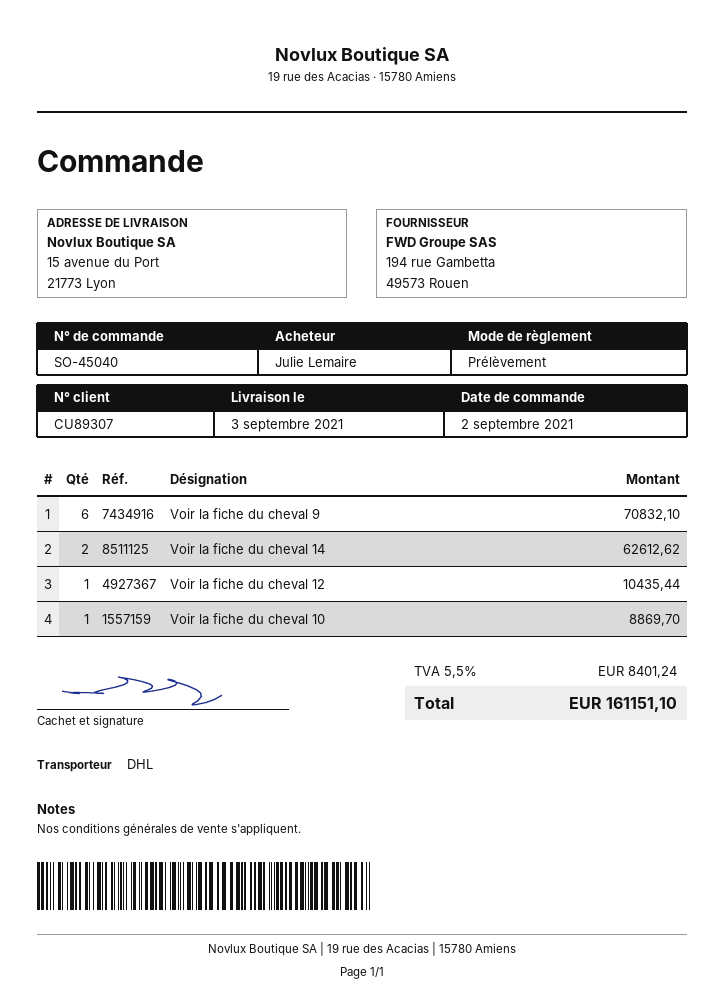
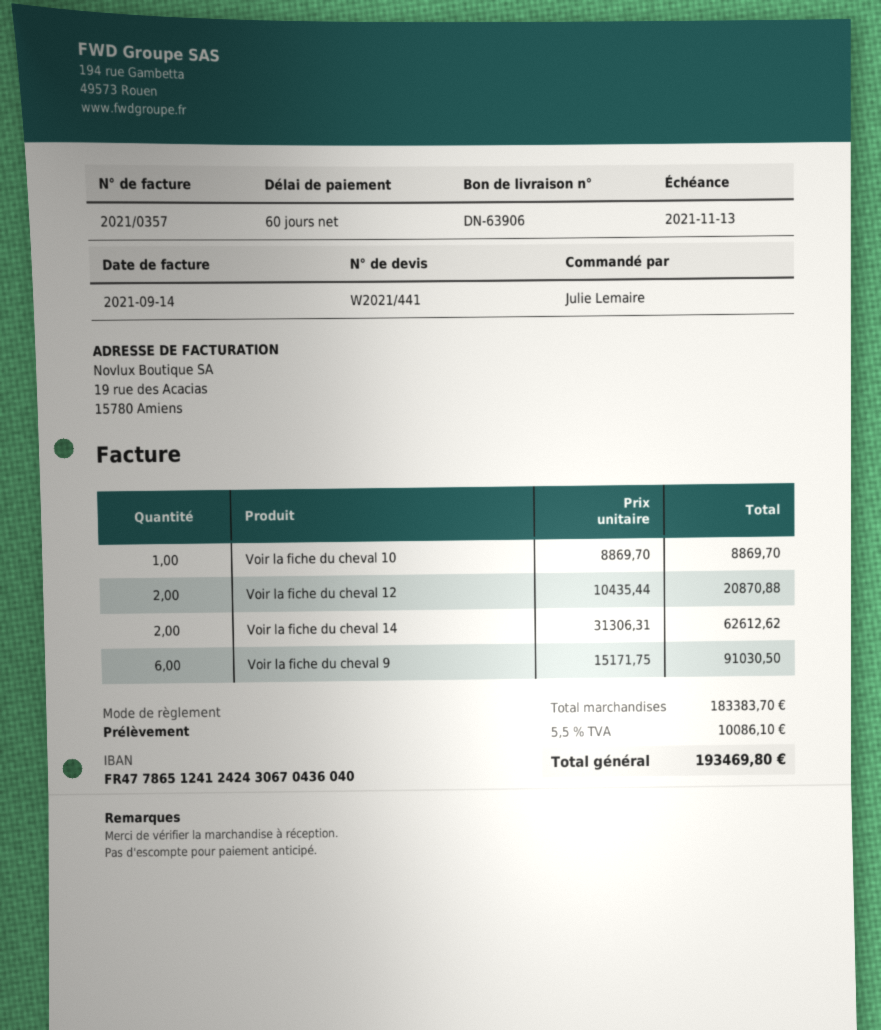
Voir la fiche du cheval 9: 6 for 70832.10 -> 6 for 91030.50
Voir la fiche du cheval 12: 1 for 10435.44 -> 2 for 20870.88
tax: 5.5% = 8401.24 -> 5.5% = 10086.10
total: 161151.10 -> 193469.80

